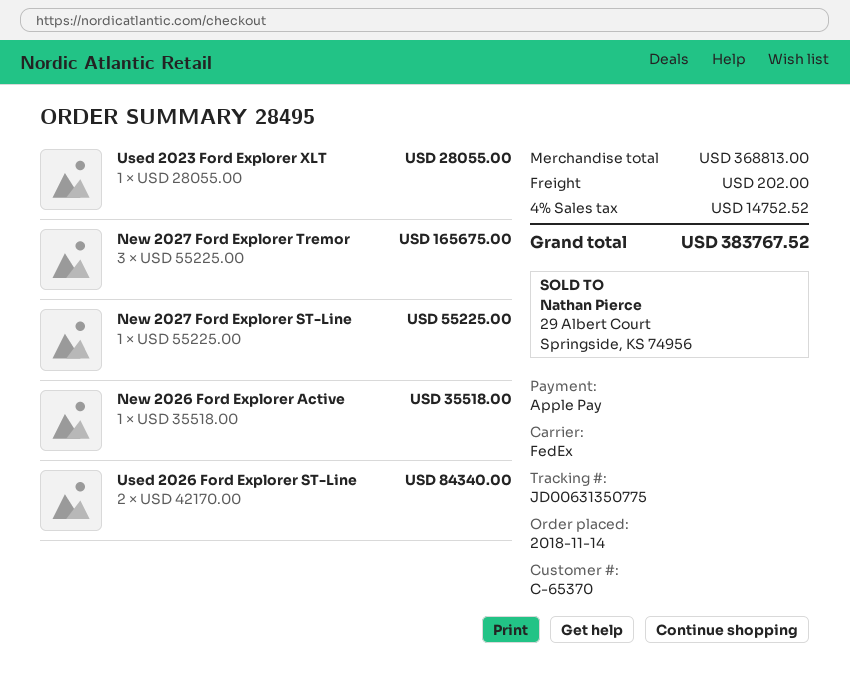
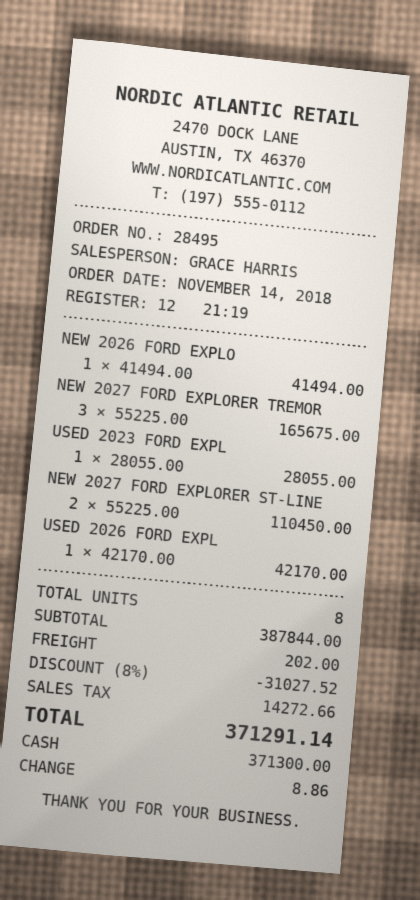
payment method: Apple Pay -> cash
New 2027 Ford Explorer ST-Line: 1 x 55225.00 = 55225.00 -> 2 x 55225.00 = 110450.00
New 2026 Ford Explorer Active: 1 x 35518.00 = 35518.00 -> 1 x 41494.00 = 41494.00
Used 2026 Ford Explorer ST-Line: 2 x 42170.00 = 84340.00 -> 1 x 42170.00 = 42170.00
subtotal: 368813.00 -> 387844.00
discount: none -> 8% = 31027.52
tax: 14752.52 -> 14272.66
total: 383767.52 -> 371291.14

